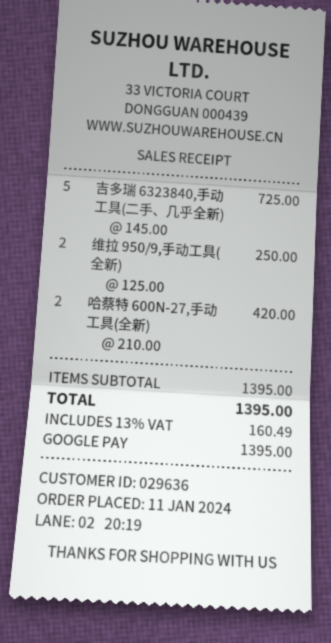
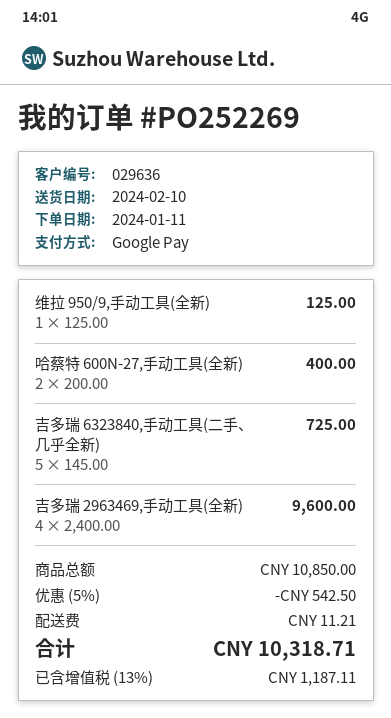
维拉 950/9,手动工具(全新): 2 x 125.00 = 250.00 -> 1 x 125.00 = 125.00
哈蔡特 600N-27,手动工具(全新): 2 x 210.00 = 420.00 -> 2 x 200.00 = 400.00
吉多瑞 2963469,手动工具(全新): none -> 4 x 2400.00 = 9600.00
subtotal: 1395.00 -> 10850.00
discount: none -> 5% = 542.50
shipping: none -> 11.21
tax: 13% = 160.49 -> 13% = 1187.11
total: 1395.00 -> 10318.71

